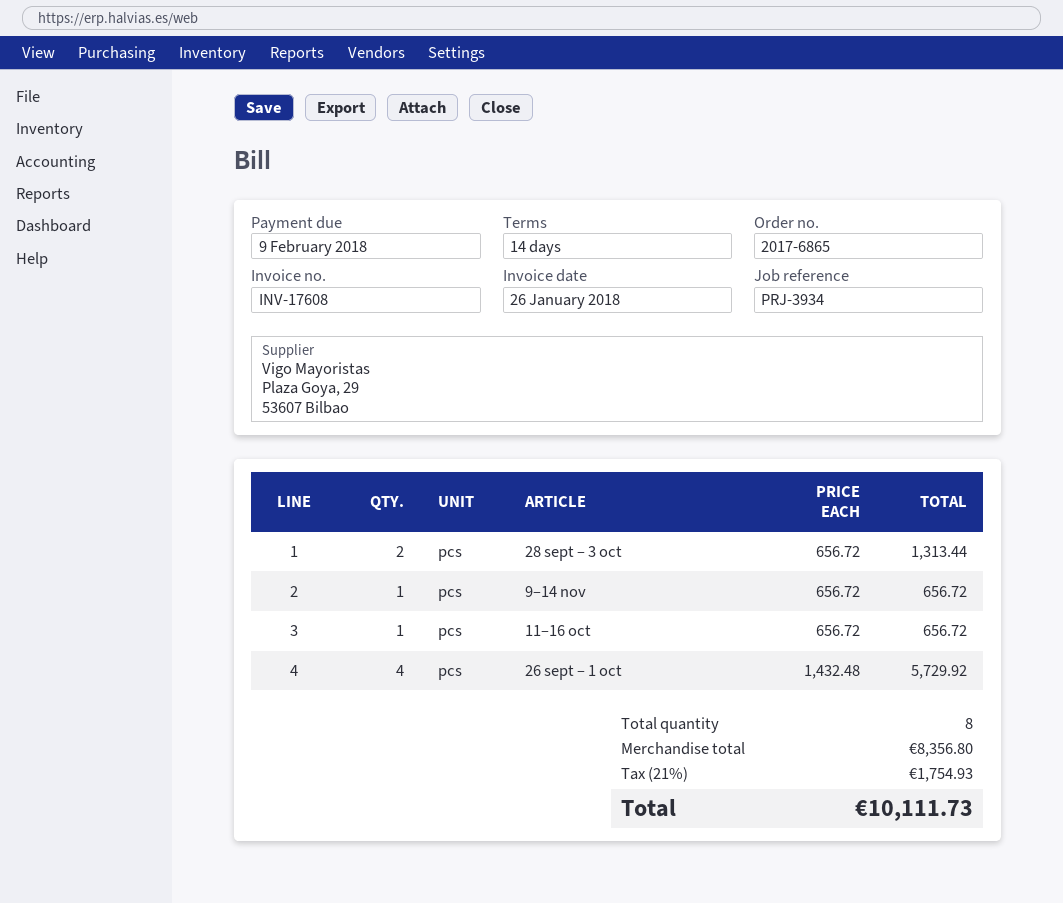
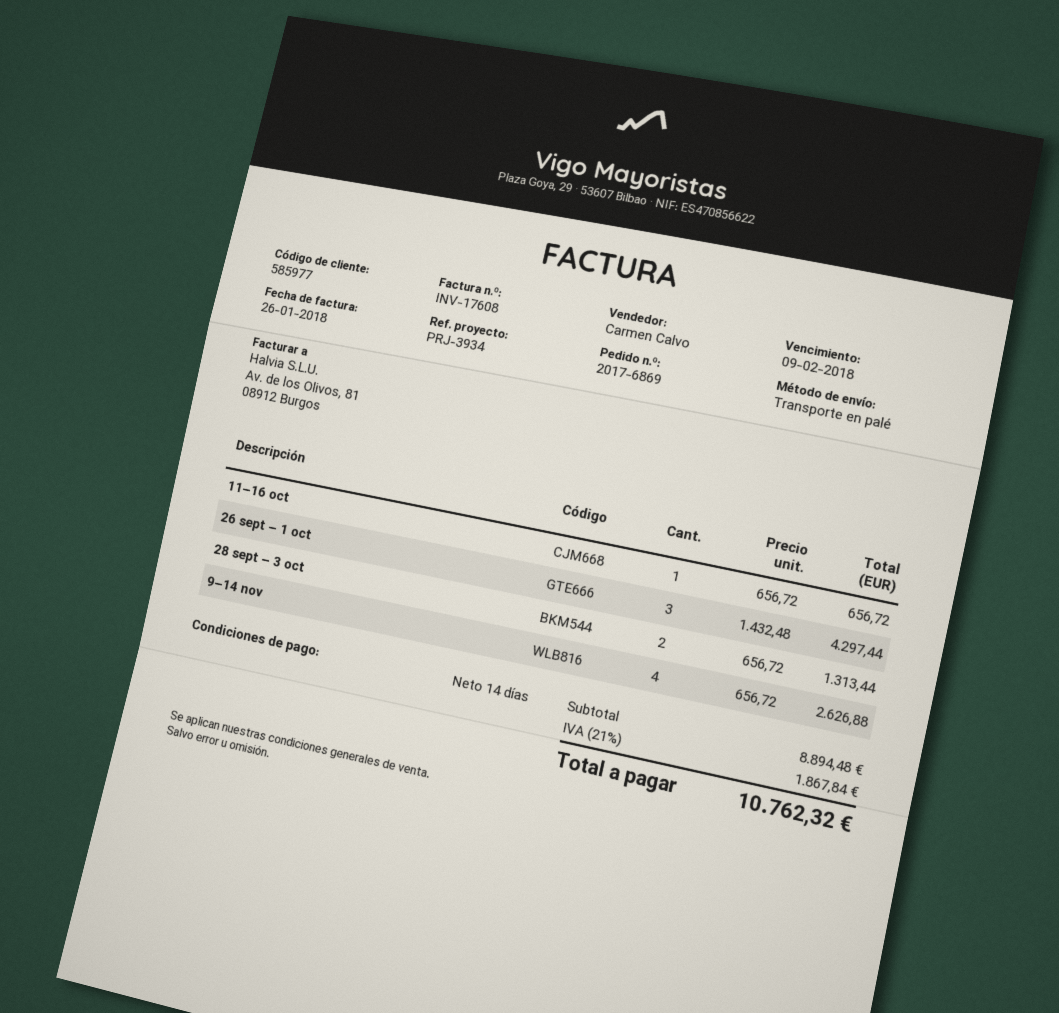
order number: 2017-6865 -> 2017-6869
9–14 nov: 1 x 656.72 = 656.72 -> 4 x 656.72 = 2626.88
26 sept – 1 oct: 4 x 1432.48 = 5729.92 -> 3 x 1432.48 = 4297.44
subtotal: 8356.80 -> 8894.48
tax: 21% = 1754.93 -> 21% = 1867.84
total: 10111.73 -> 10762.32

